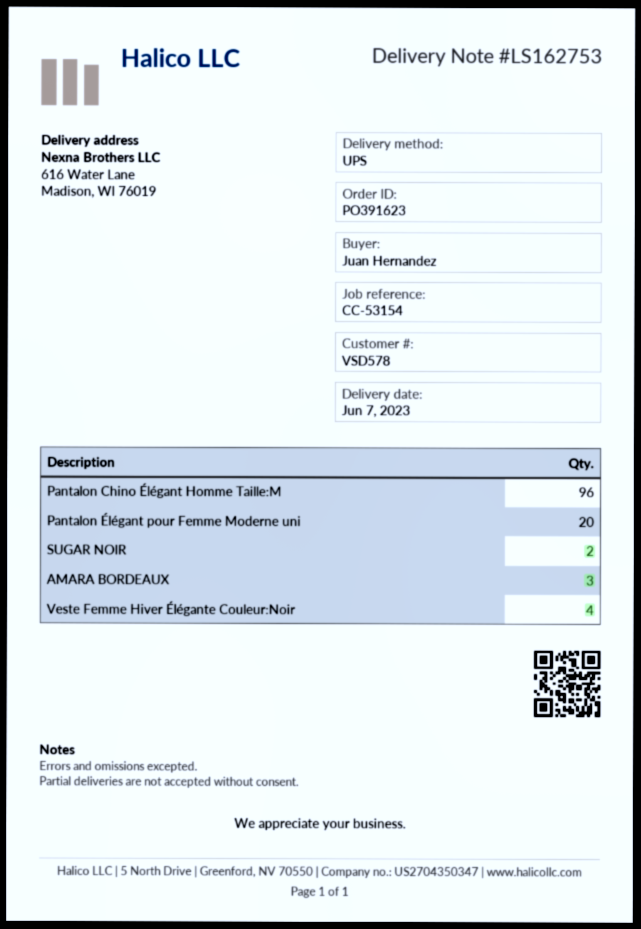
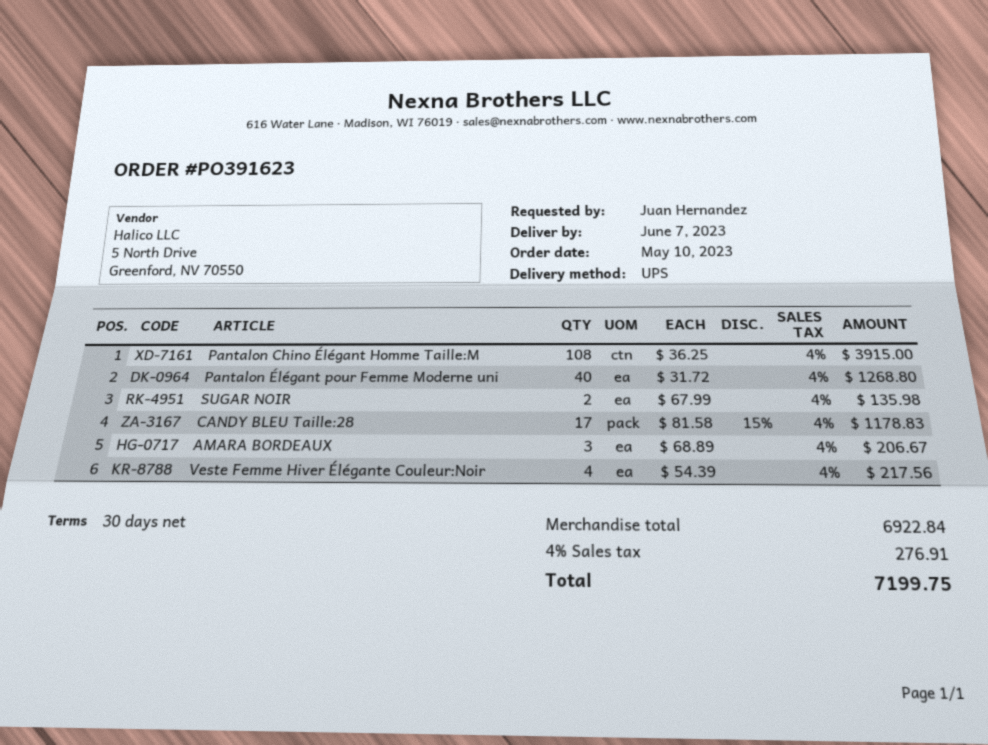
Pantalon Chino Élégant Homme Taille:M: 96 -> 108
Pantalon Élégant pour Femme Moderne uni: 20 -> 40
CANDY BLEU Taille:28: none -> 17

